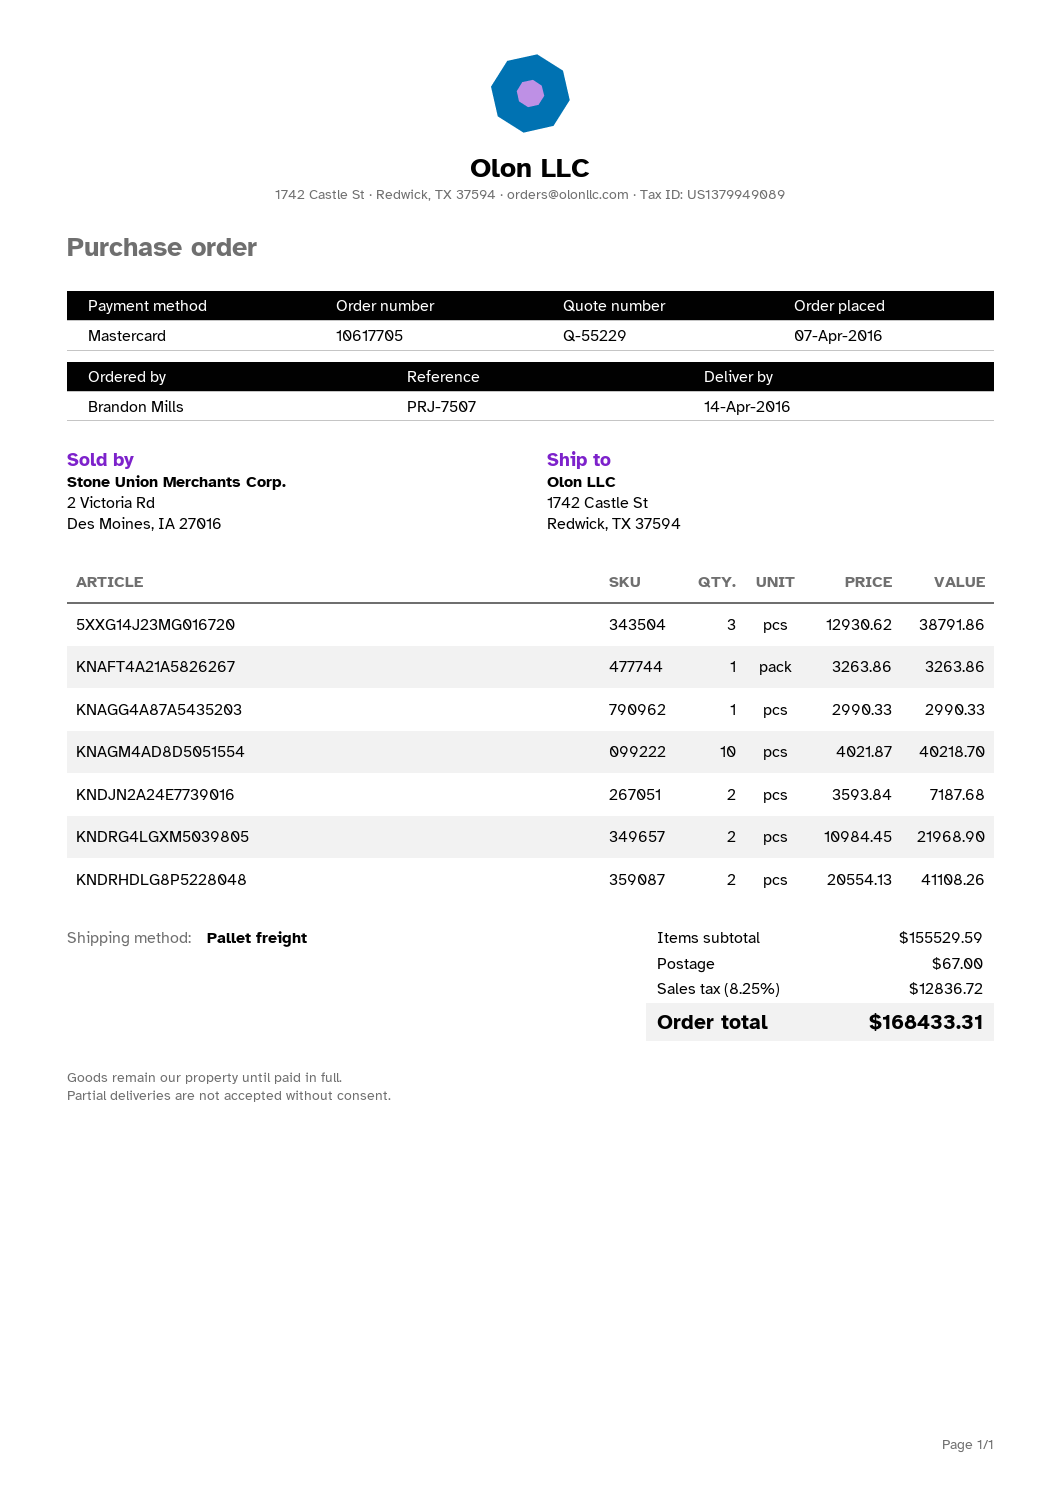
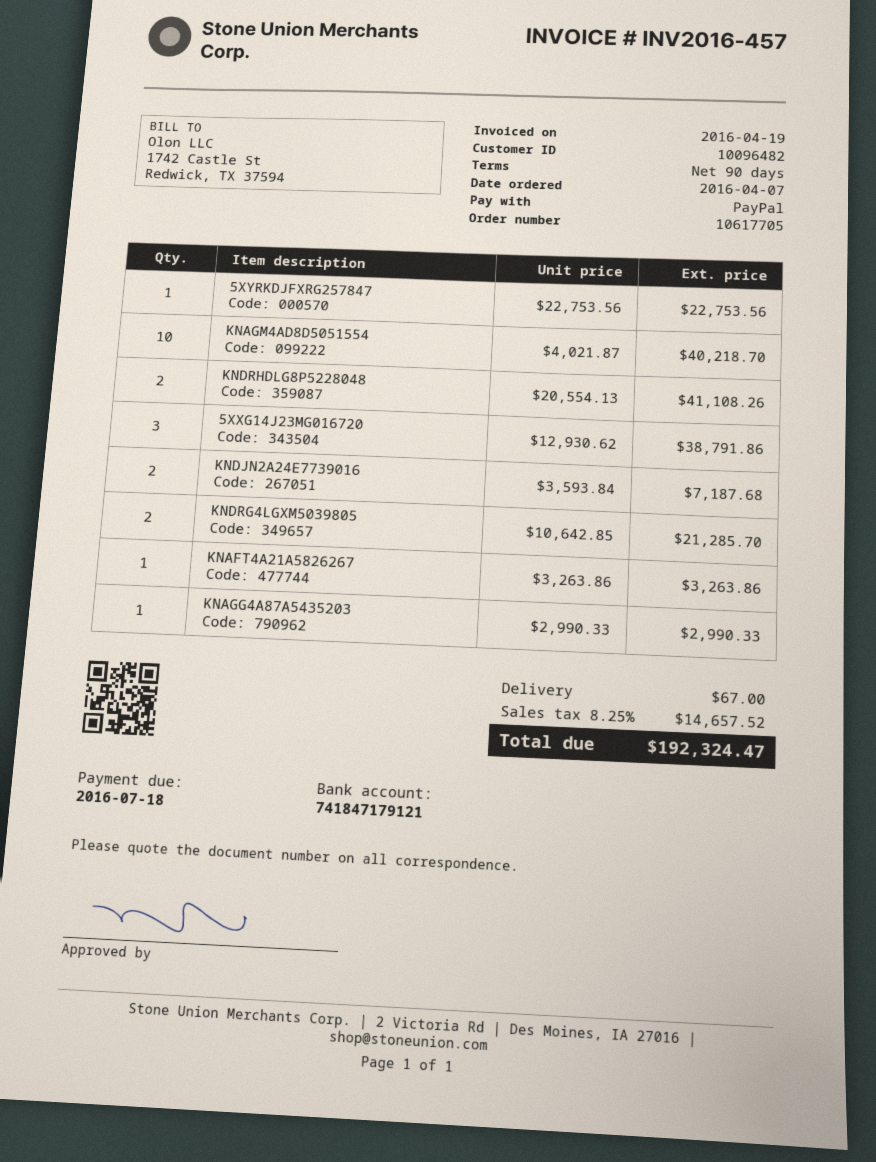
payment method: Mastercard -> PayPal
KNDRG4LGXM5039805: 2 x 10984.45 = 21968.90 -> 2 x 10642.85 = 21285.70
5XYRKDJFXRG257847: none -> 1 x 22753.56 = 22753.56
tax: 8.25% = 12836.72 -> 8.25% = 14657.52
total: 168433.31 -> 192324.47

